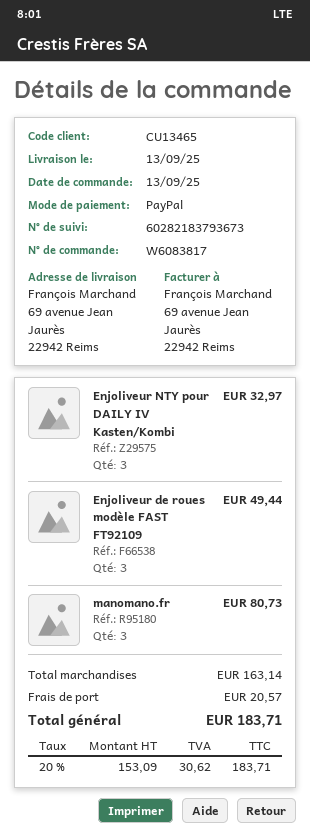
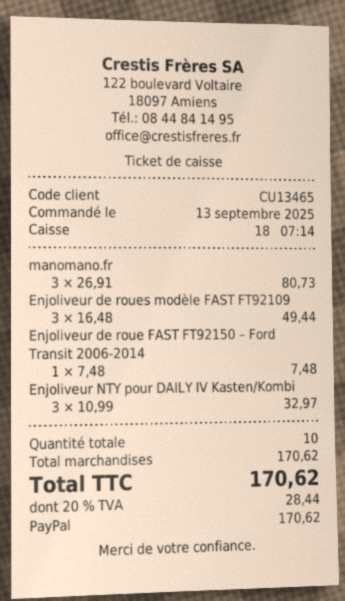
Enjoliveur de roue FAST FT92150 – Ford Transit 2006‑2014: none -> 1 for 7.48
subtotal: 163.14 -> 170.62
shipping: 20.57 -> none
tax: 20% = 30.62 -> 20% = 28.44
total: 183.71 -> 170.62

